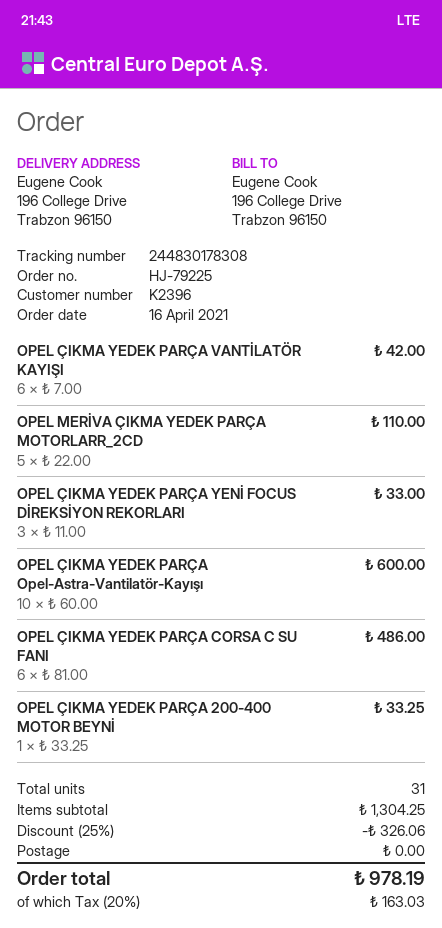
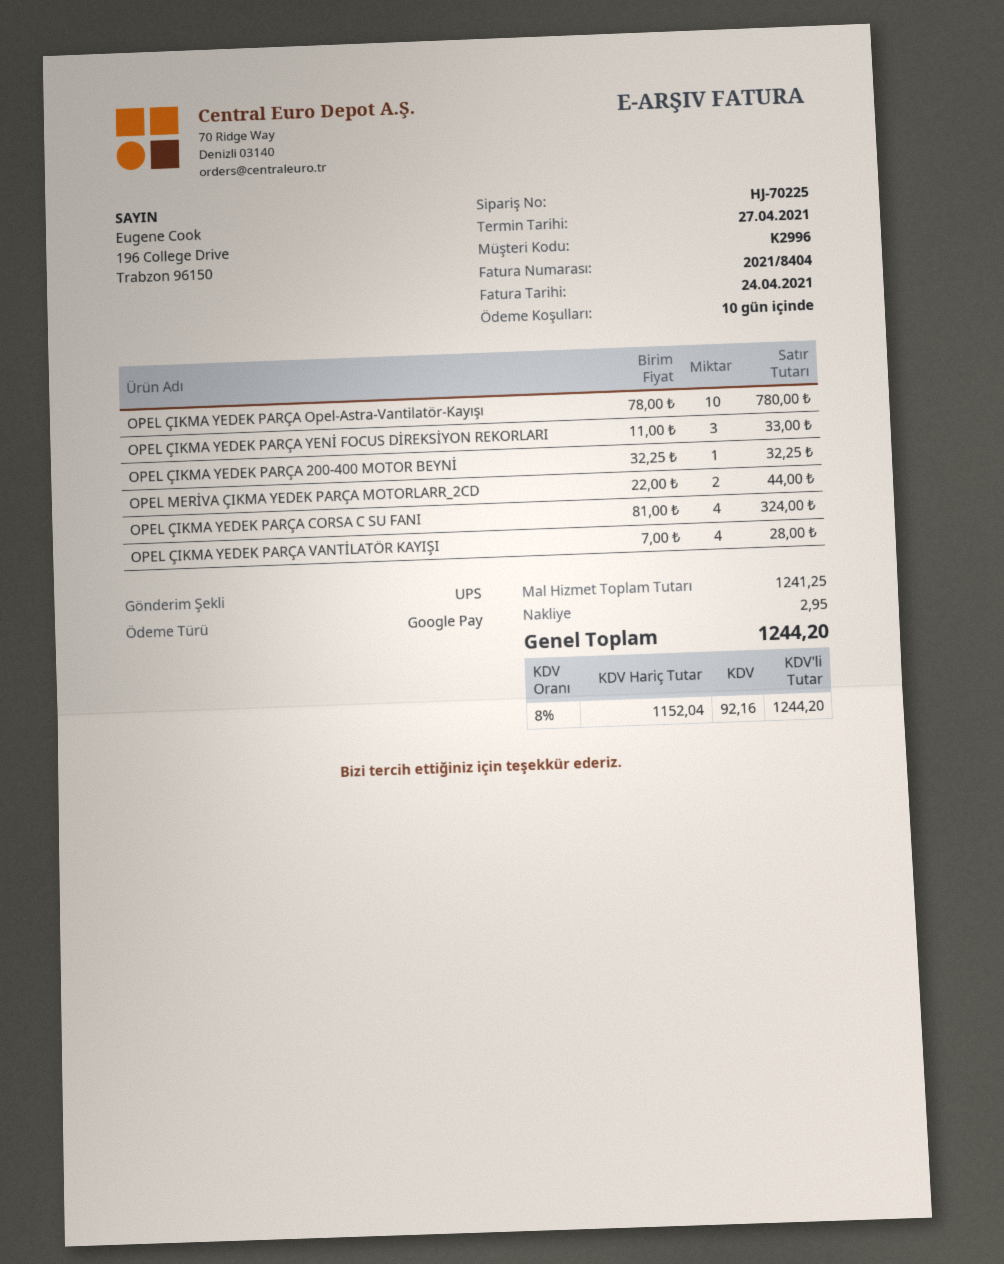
order number: HJ-79225 -> HJ-70225
customer number: K2396 -> K2996
OPEL ÇIKMA YEDEK PARÇA VANTİLATÖR KAYIŞI: 6 x 7.00 = 42.00 -> 4 x 7.00 = 28.00
OPEL MERİVA ÇIKMA YEDEK PARÇA MOTORLARR_2CD: 5 x 22.00 = 110.00 -> 2 x 22.00 = 44.00
OPEL ÇIKMA YEDEK PARÇA Opel-Astra-Vantilatör-Kayışı: 10 x 60.00 = 600.00 -> 10 x 78.00 = 780.00
OPEL ÇIKMA YEDEK PARÇA CORSA C SU FANI: 6 x 81.00 = 486.00 -> 4 x 81.00 = 324.00
OPEL ÇIKMA YEDEK PARÇA 200-400 MOTOR BEYNİ: 1 x 33.25 = 33.25 -> 1 x 32.25 = 32.25
subtotal: 1304.25 -> 1241.25
discount: 25% = 326.06 -> none
shipping: 0.00 -> 2.95
tax: 20% = 163.03 -> 8% = 92.16
total: 978.19 -> 1244.20

